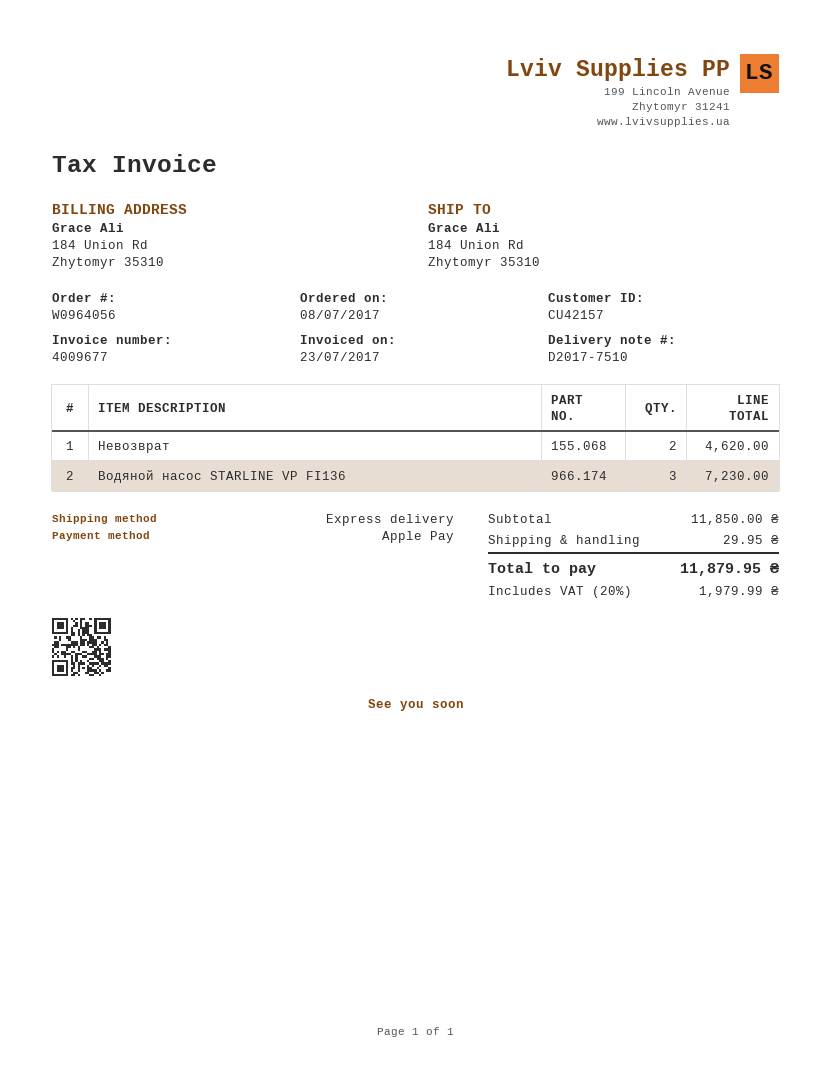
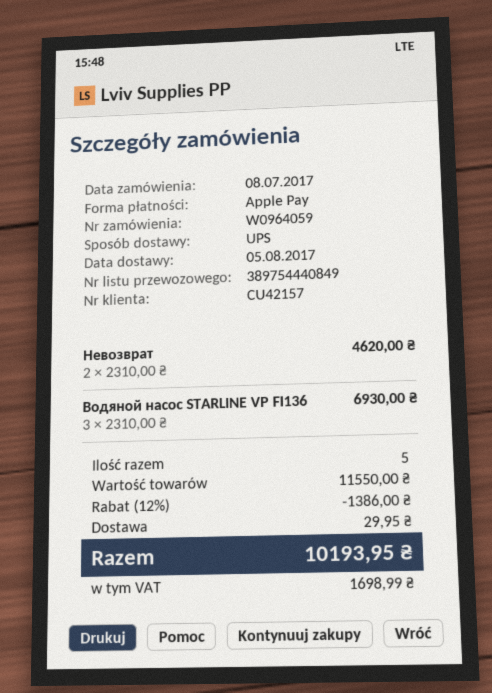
order number: W0964056 -> W0964059
shipping method: express -> UPS
Водяной насос STARLINE VP FI136: 3 for 7230.00 -> 3 for 6930.00
subtotal: 11850.00 -> 11550.00
discount: none -> 12% = 1386.00
tax: 1979.99 -> 1698.99
total: 11879.95 -> 10193.95

